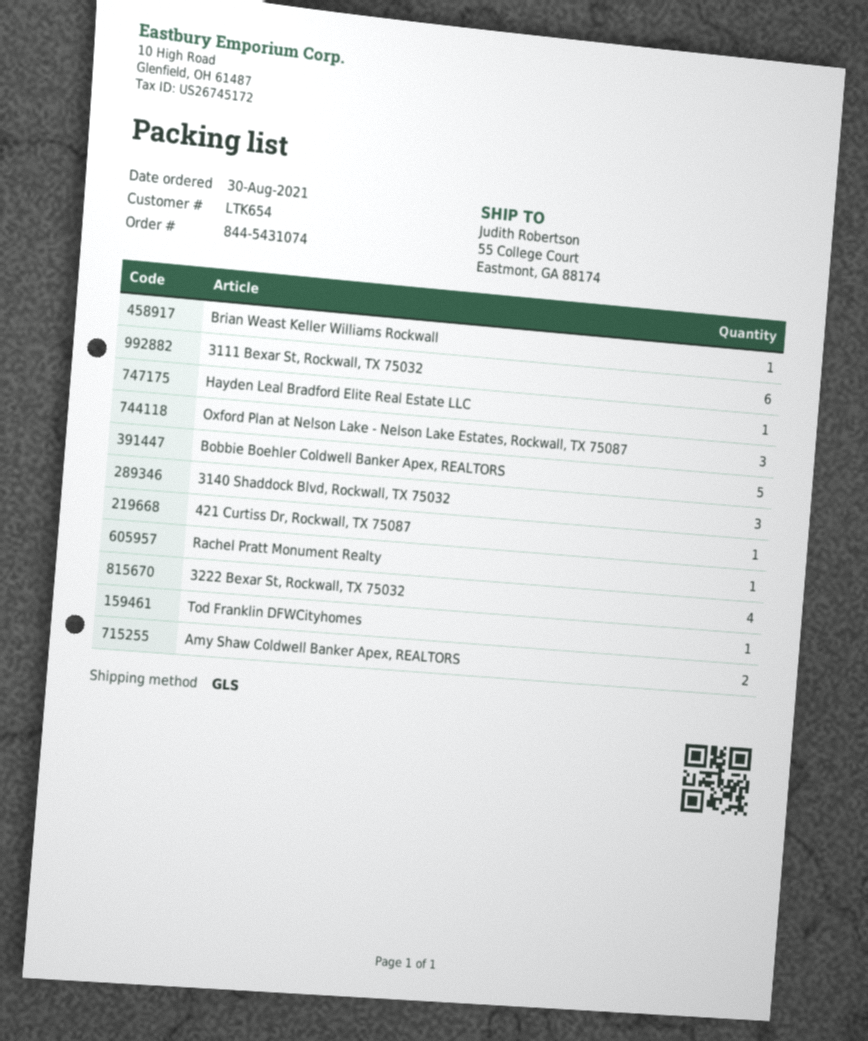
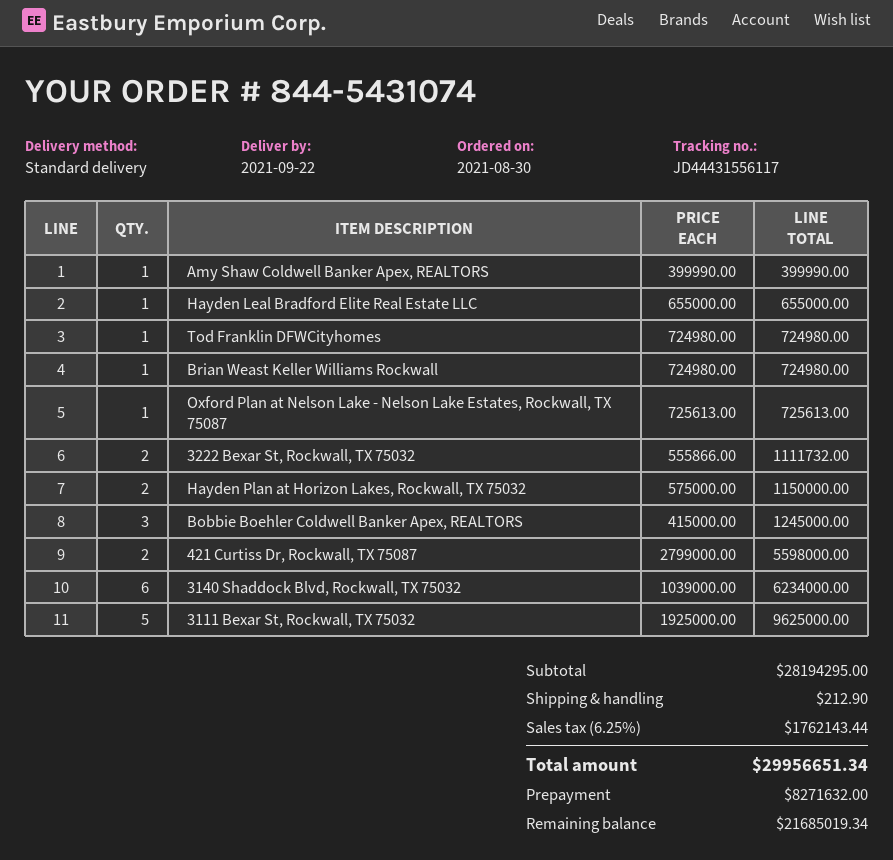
shipping method: GLS -> standard
3111 Bexar St, Rockwall, TX 75032: 6 -> 5
Oxford Plan at Nelson Lake - Nelson Lake Estates, Rockwall, TX 75087: 3 -> 1
Bobbie Boehler Coldwell Banker Apex, REALTORS: 5 -> 3
3140 Shaddock Blvd, Rockwall, TX 75032: 3 -> 6
421 Curtiss Dr, Rockwall, TX 75087: 1 -> 2
Rachel Pratt Monument Realty: 1 -> none
3222 Bexar St, Rockwall, TX 75032: 4 -> 2
Amy Shaw Coldwell Banker Apex, REALTORS: 2 -> 1
Hayden Plan at Horizon Lakes, Rockwall, TX 75032: none -> 2

